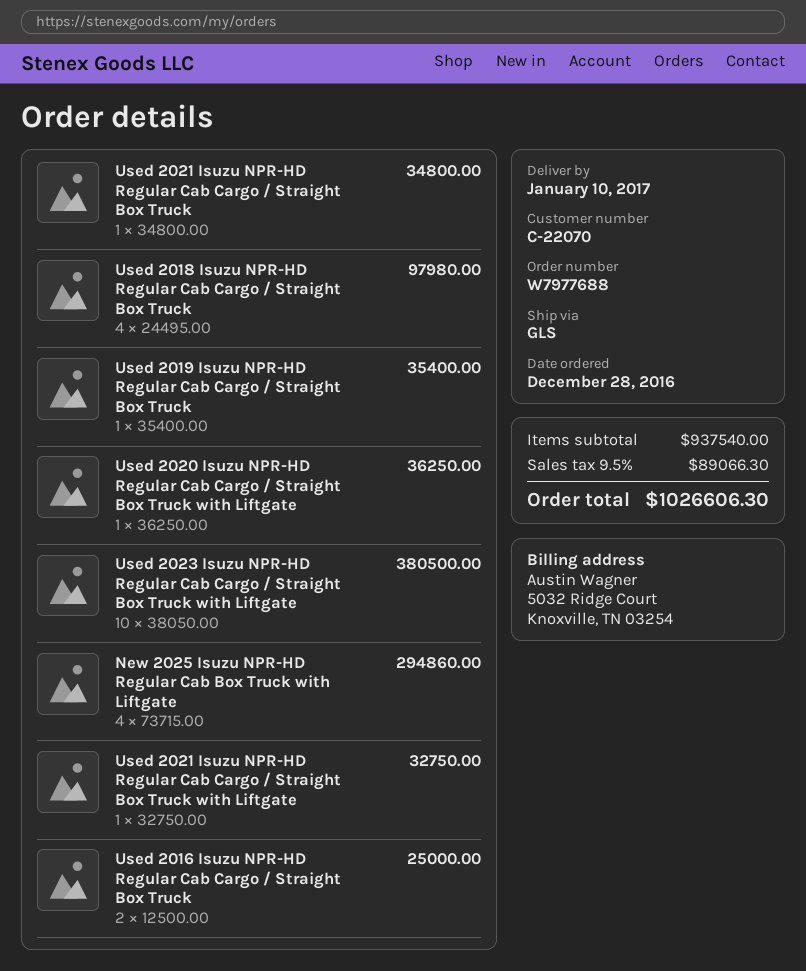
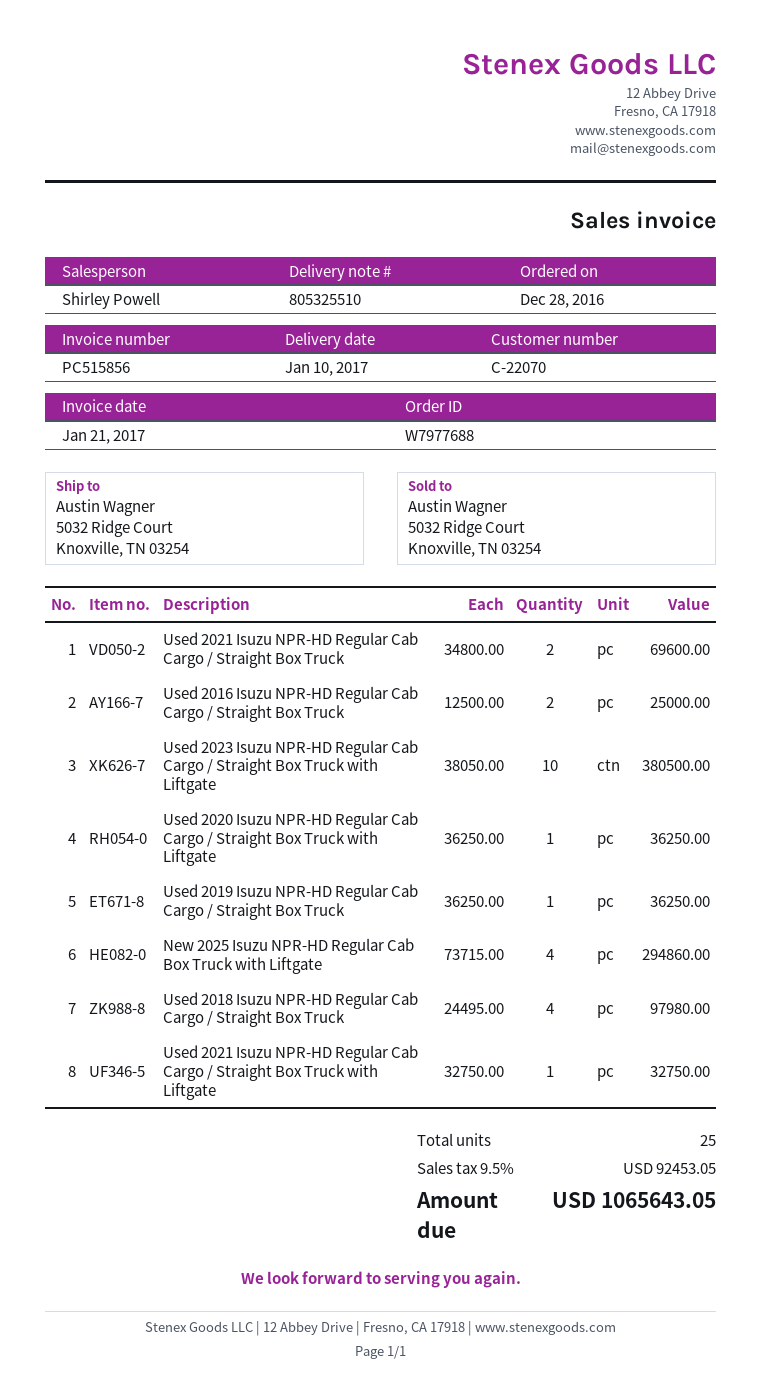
Used 2021 Isuzu NPR-HD Regular Cab Cargo / Straight Box Truck: 1 x 34800.00 = 34800.00 -> 2 x 34800.00 = 69600.00
Used 2019 Isuzu NPR-HD Regular Cab Cargo / Straight Box Truck: 1 x 35400.00 = 35400.00 -> 1 x 36250.00 = 36250.00
tax: 9.5% = 89066.30 -> 9.5% = 92453.05
total: 1026606.30 -> 1065643.05

